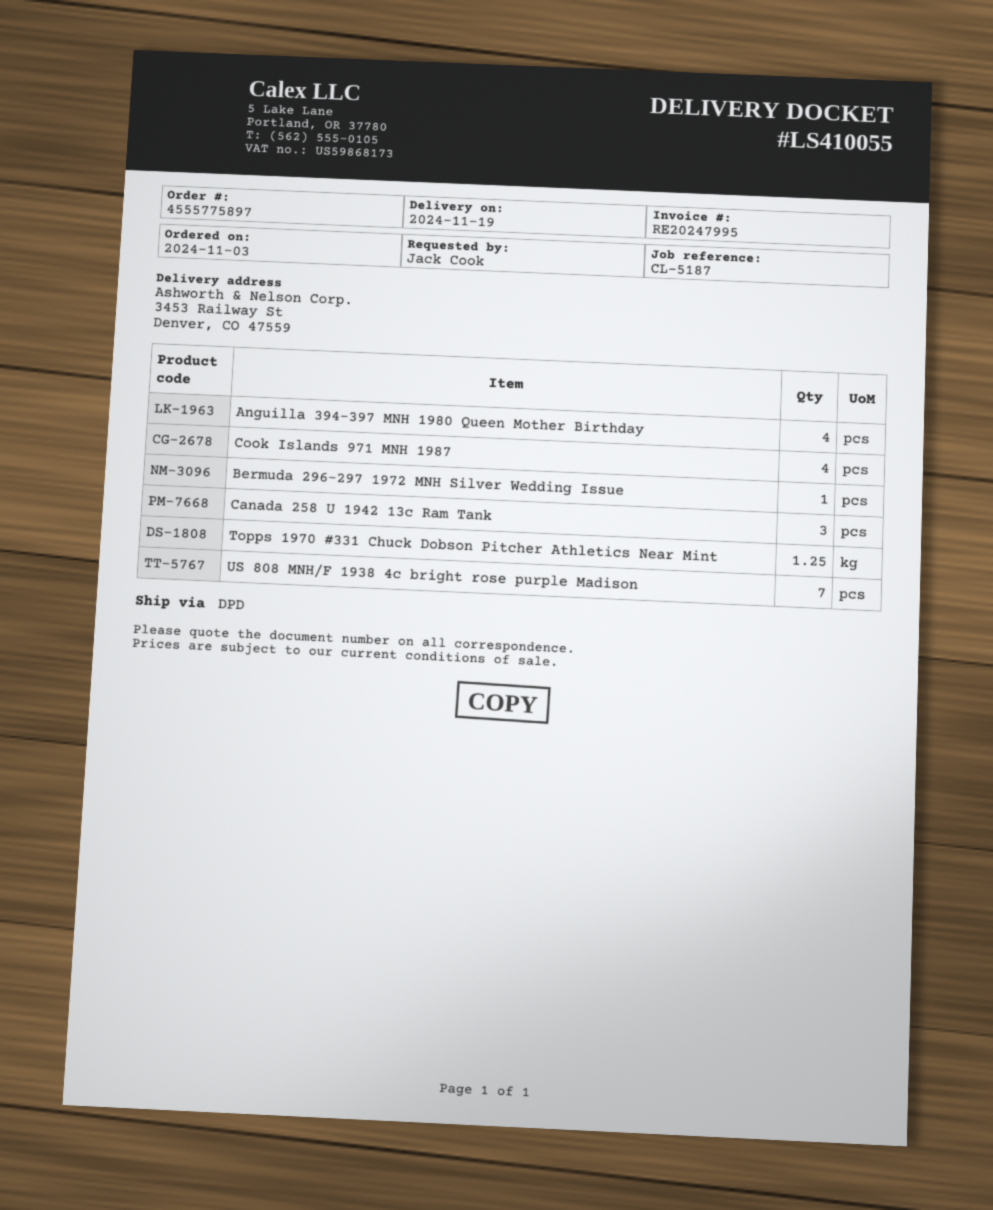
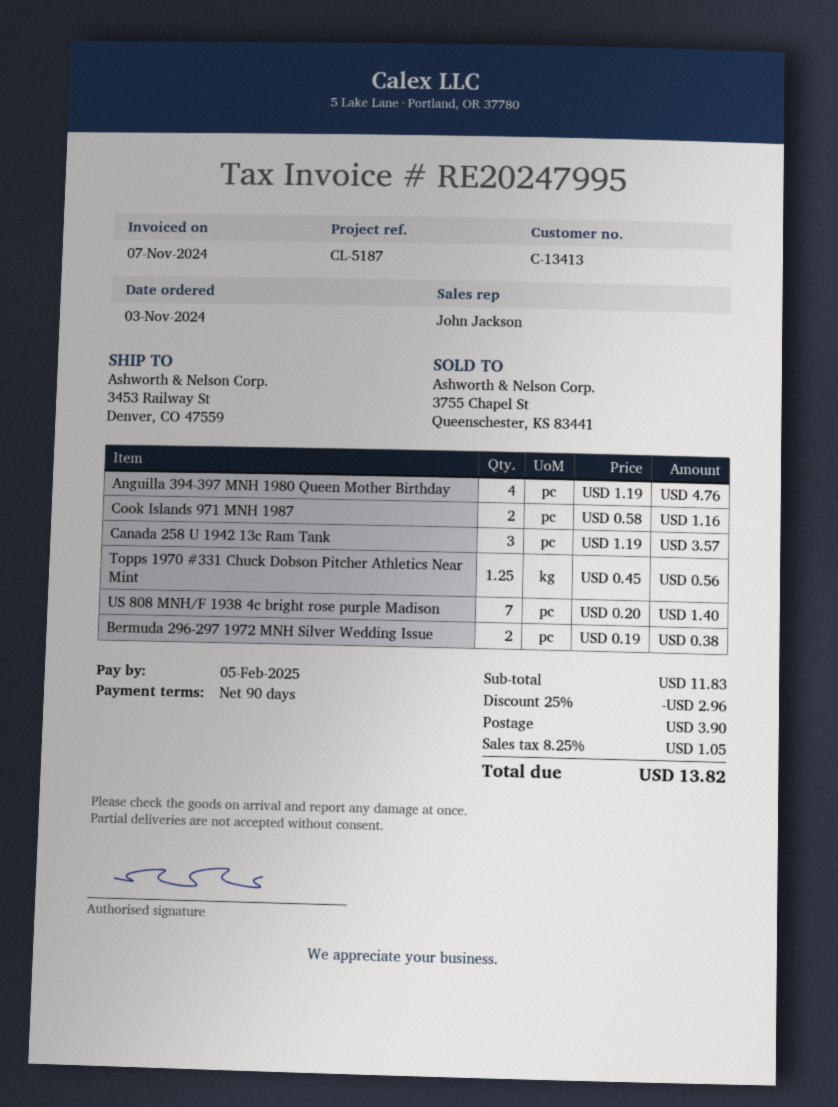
Cook Islands 971 MNH 1987: 4 -> 2
Bermuda 296-297 1972 MNH Silver Wedding Issue: 1 -> 2

